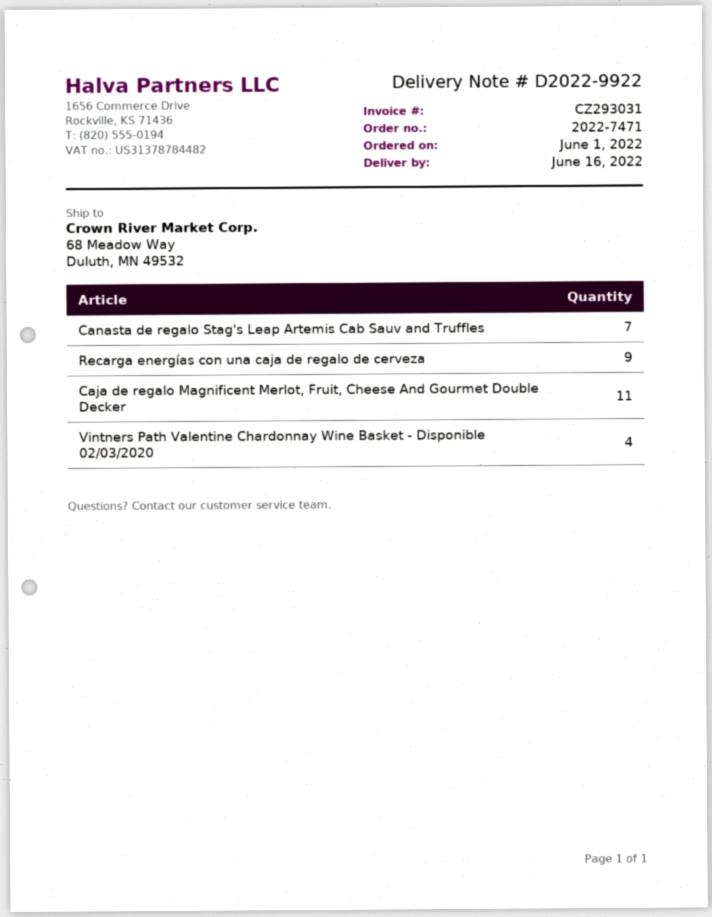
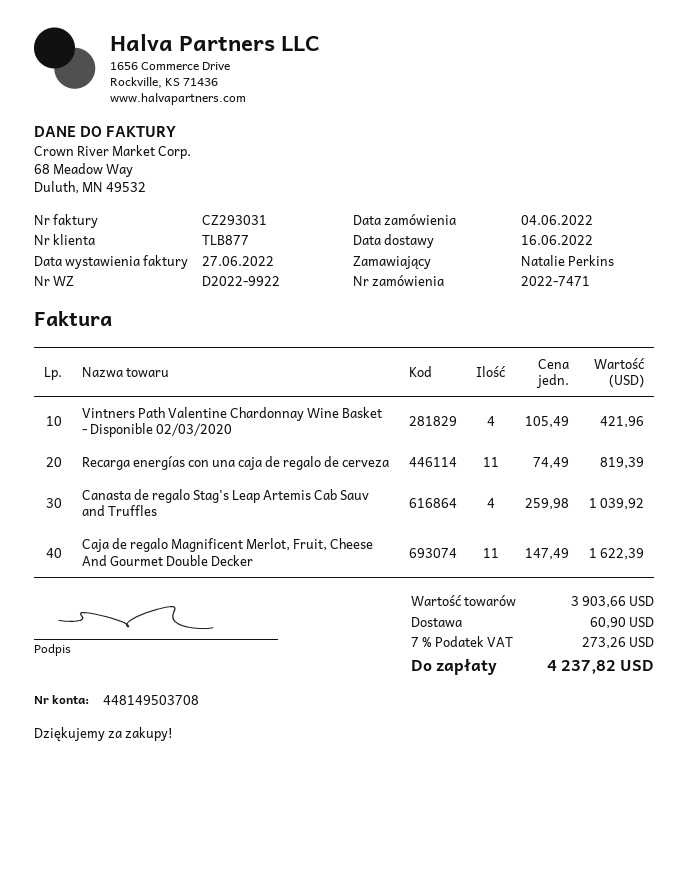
order date: 2022-06-01 -> 2022-06-04
Canasta de regalo Stag's Leap Artemis Cab Sauv and Truffles: 7 -> 4
Recarga energías con una caja de regalo de cerveza: 9 -> 11

